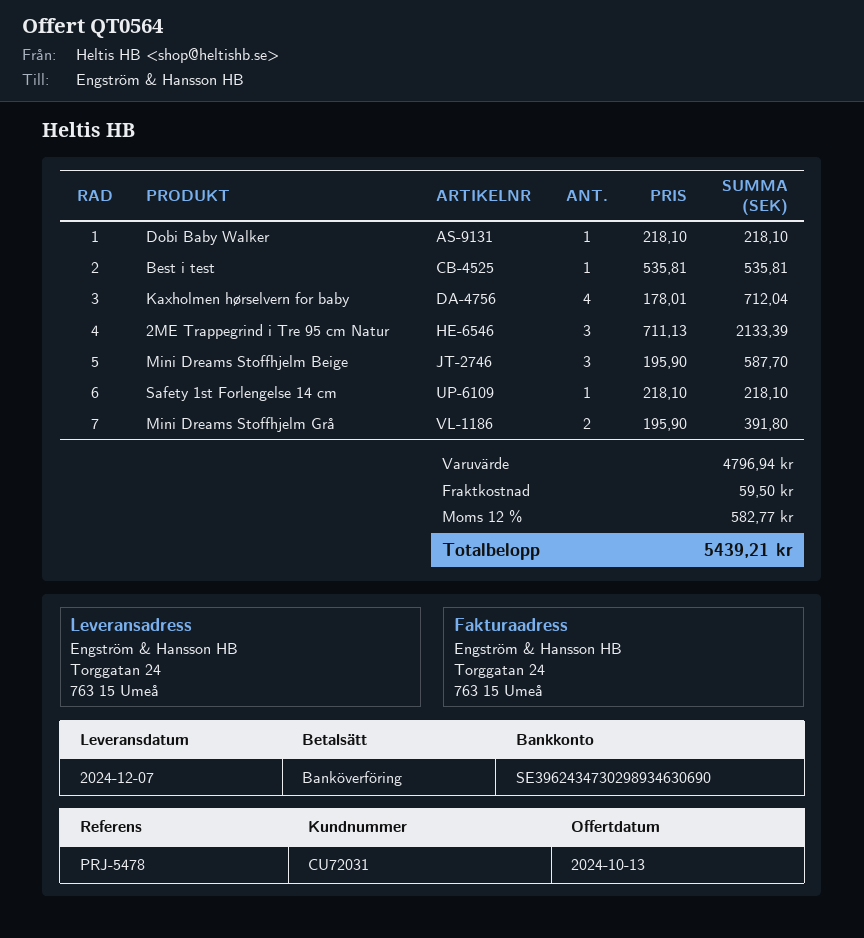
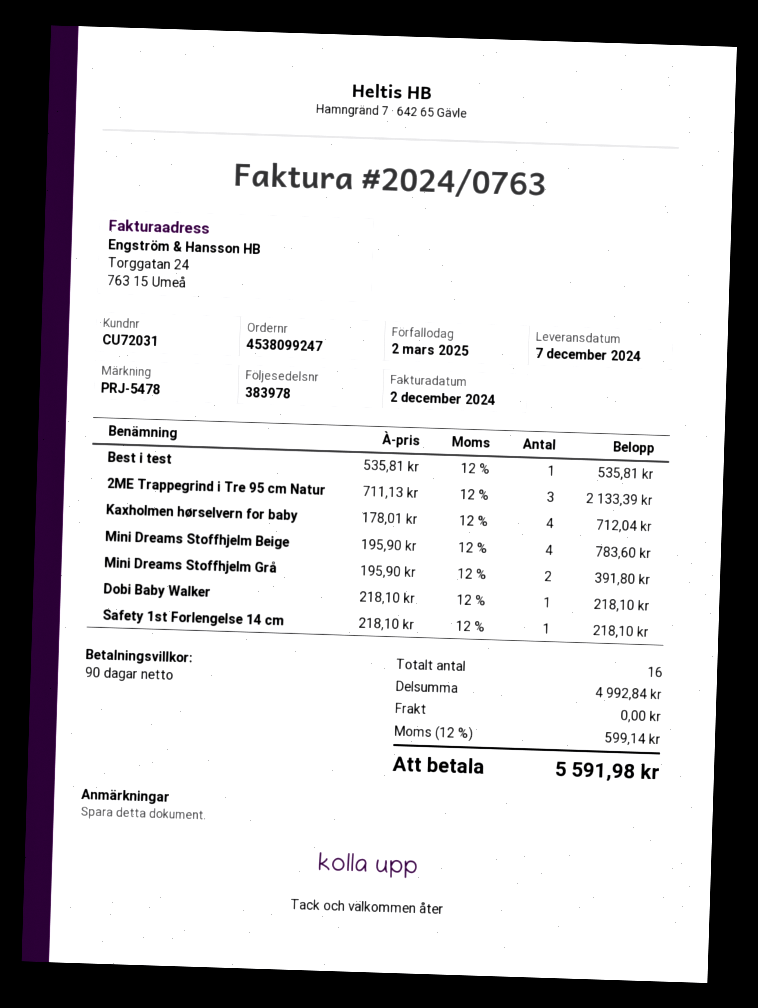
Mini Dreams Stoffhjelm Beige: 3 x 195.90 = 587.70 -> 4 x 195.90 = 783.60
subtotal: 4796.94 -> 4992.84
shipping: 59.50 -> 0.00
tax: 12% = 582.77 -> 12% = 599.14
total: 5439.21 -> 5591.98

